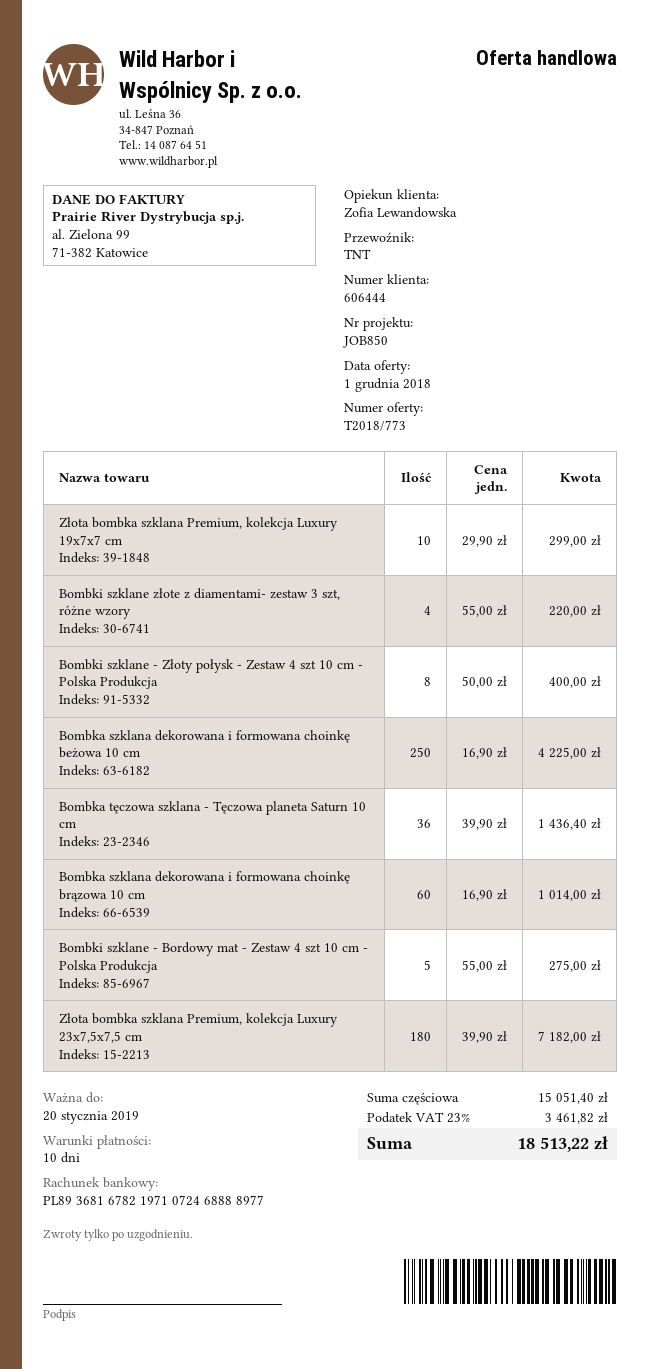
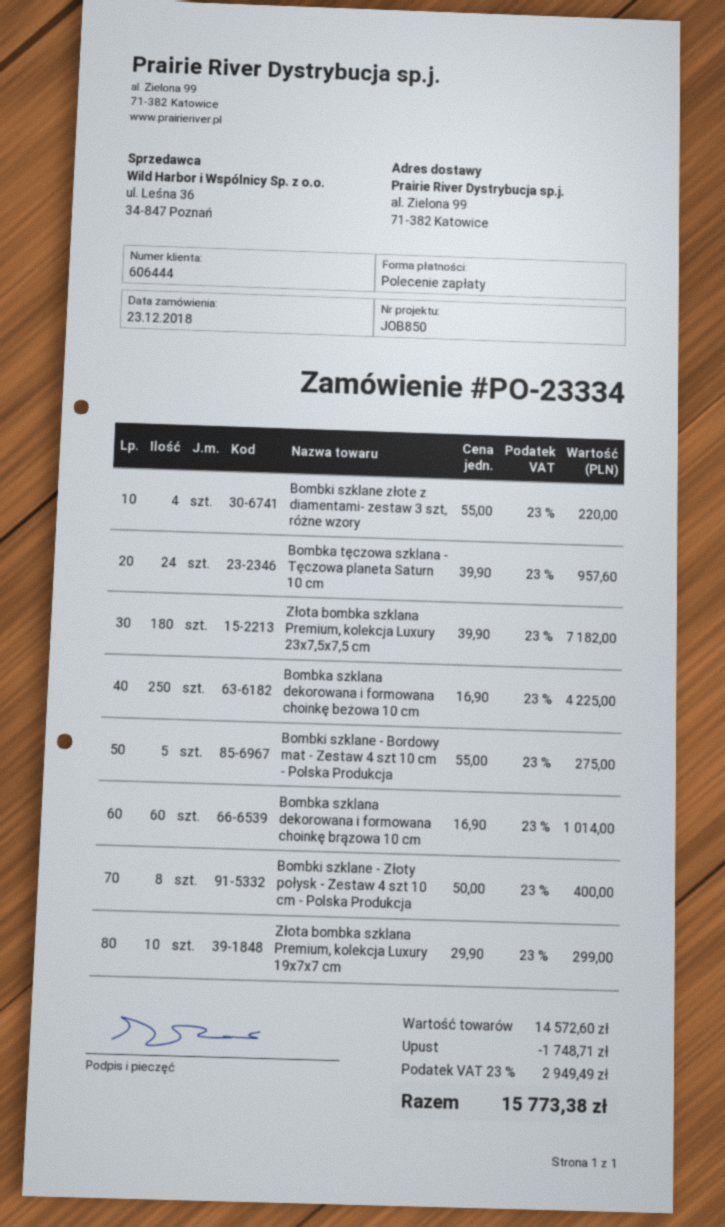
Bombka tęczowa szklana - Tęczowa planeta Saturn 10 cm: 36 x 39.90 = 1436.40 -> 24 x 39.90 = 957.60
subtotal: 15051.40 -> 14572.60
discount: none -> 1748.71
tax: 23% = 3461.82 -> 23% = 2949.49
total: 18513.22 -> 15773.38

